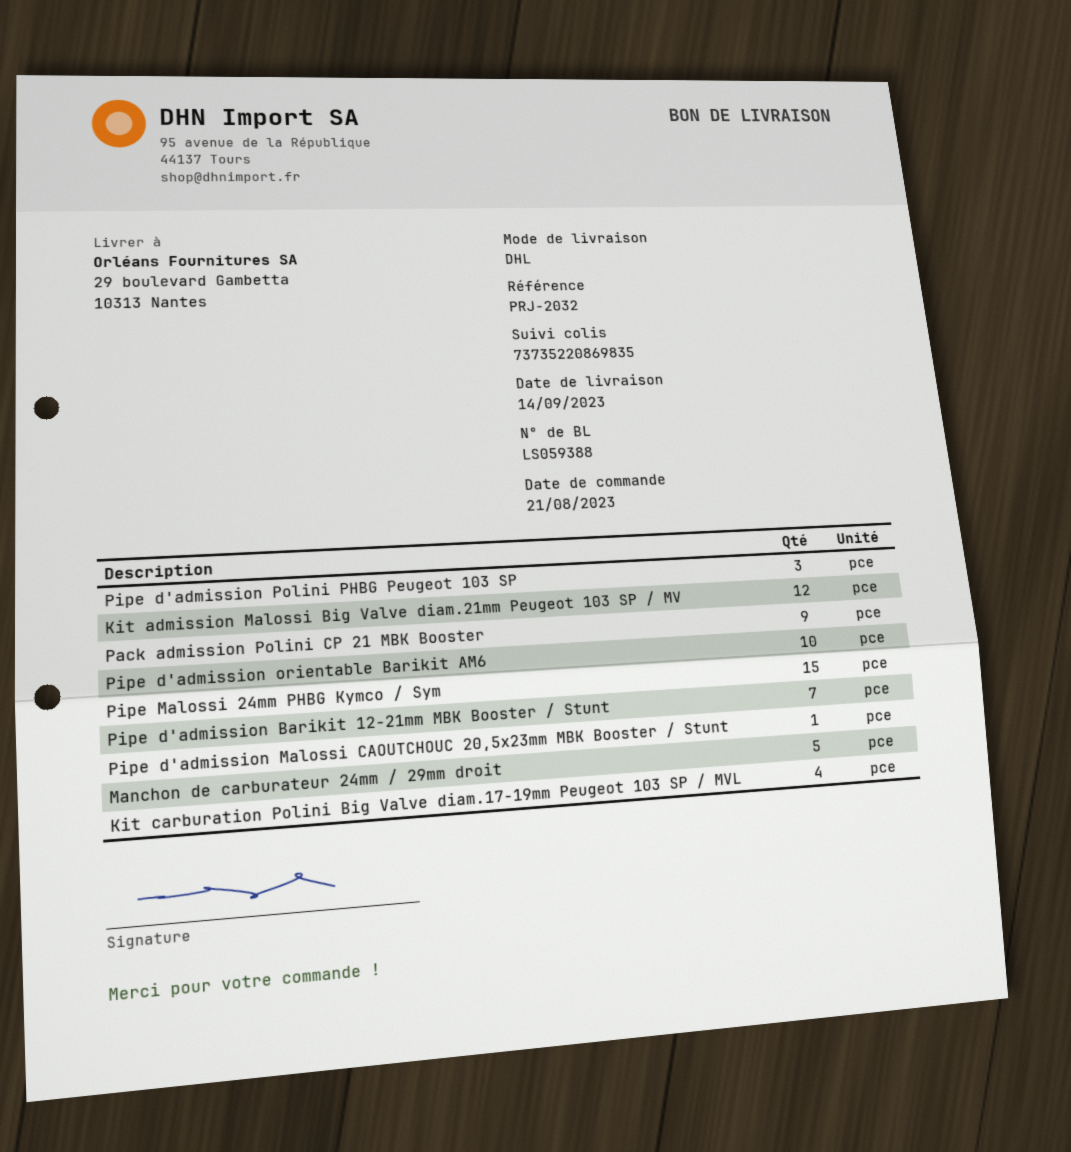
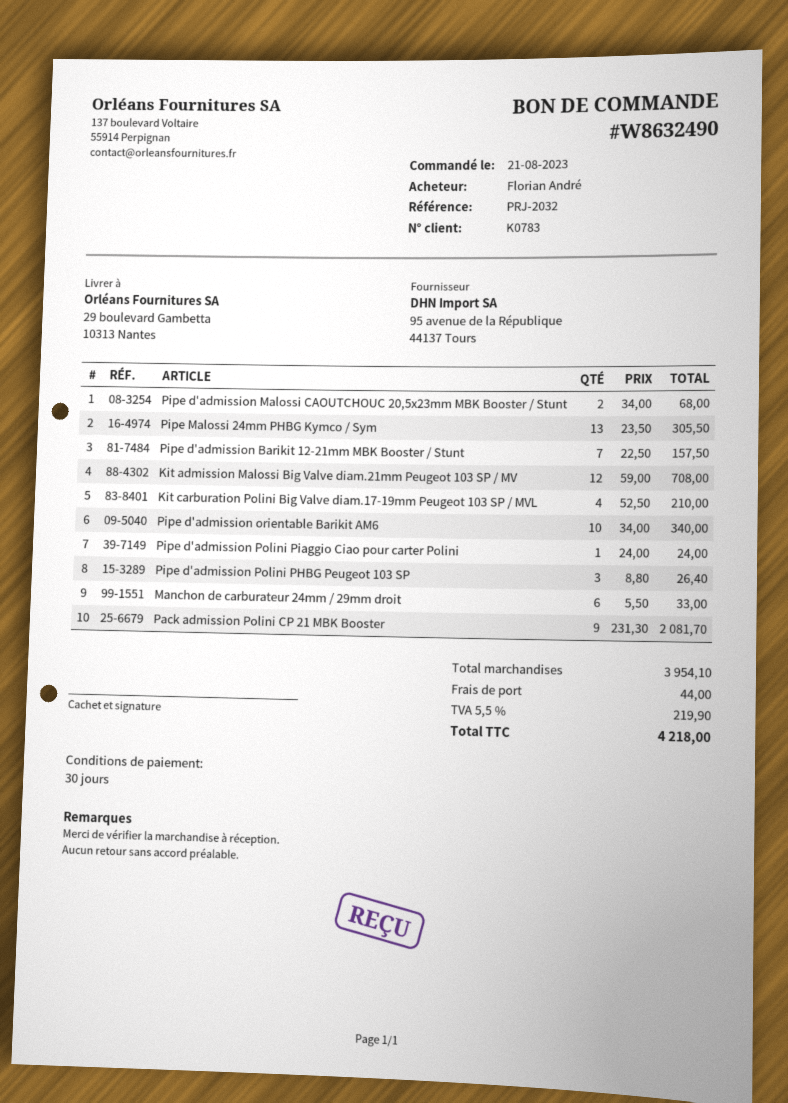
Pipe Malossi 24mm PHBG Kymco / Sym: 15 -> 13
Pipe d'admission Malossi CAOUTCHOUC 20,5x23mm MBK Booster / Stunt: 1 -> 2
Manchon de carburateur 24mm / 29mm droit: 5 -> 6
Pipe d'admission Polini Piaggio Ciao pour carter Polini: none -> 1

